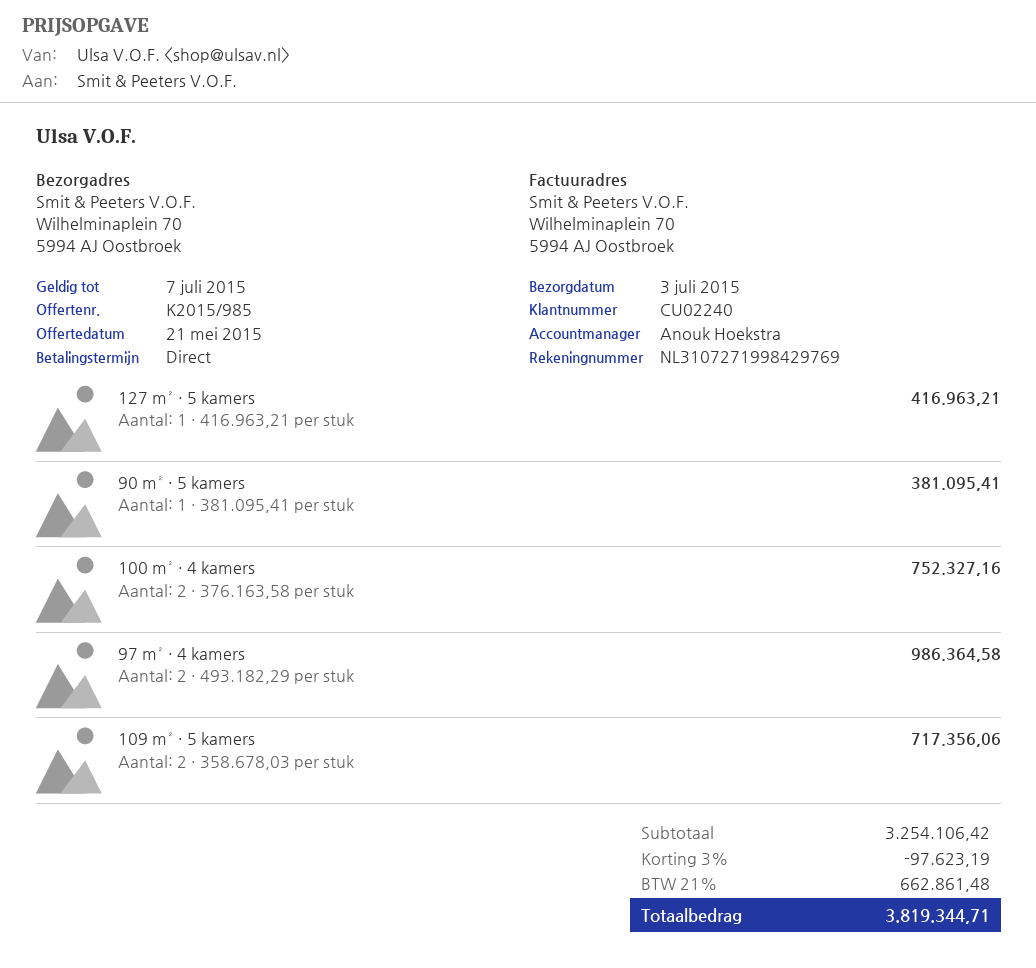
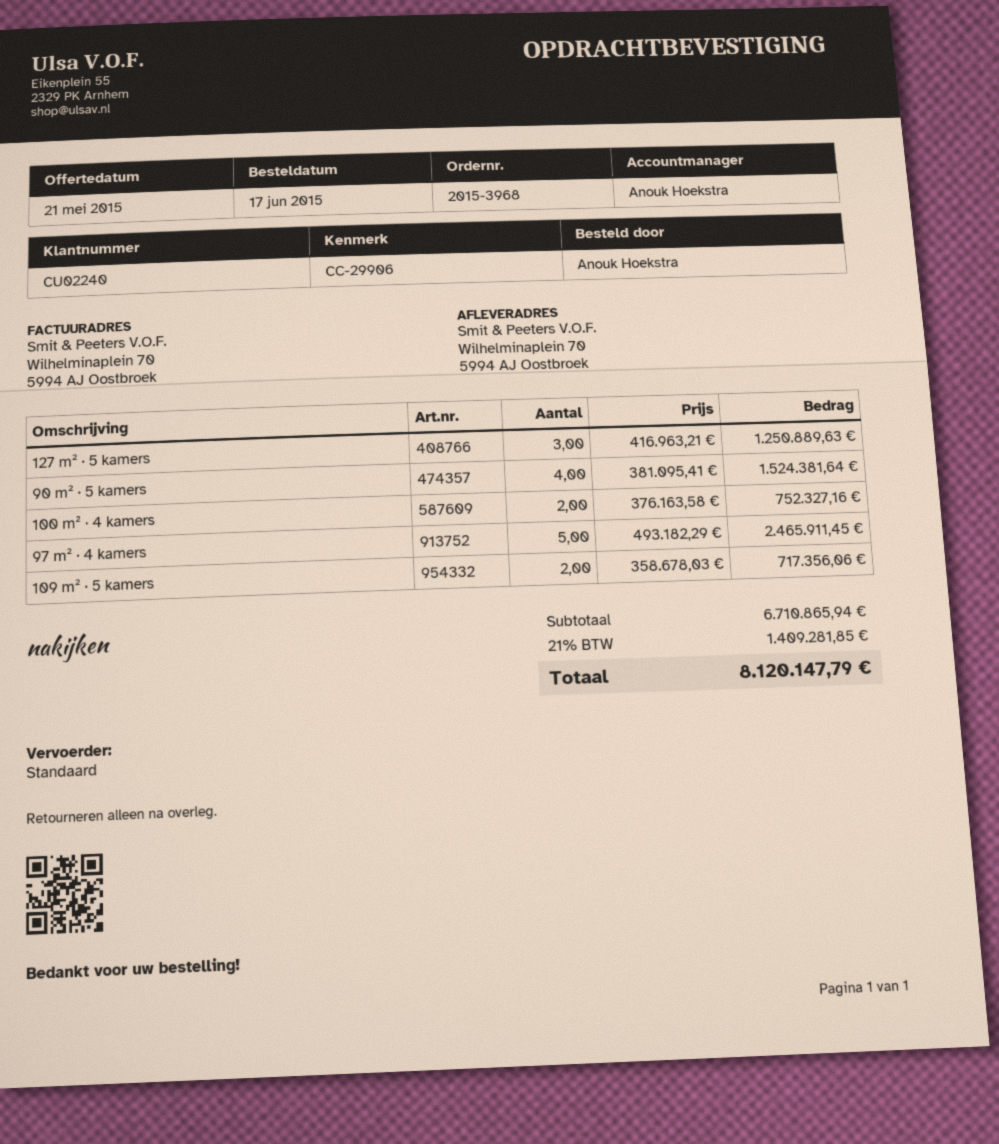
127 m² · 5 kamers: 1 x 416963.21 = 416963.21 -> 3 x 416963.21 = 1250889.63
90 m² · 5 kamers: 1 x 381095.41 = 381095.41 -> 4 x 381095.41 = 1524381.64
97 m² · 4 kamers: 2 x 493182.29 = 986364.58 -> 5 x 493182.29 = 2465911.45
subtotal: 3254106.42 -> 6710865.94
discount: 3% = 97623.19 -> none
tax: 21% = 662861.48 -> 21% = 1409281.85
total: 3819344.71 -> 8120147.79

